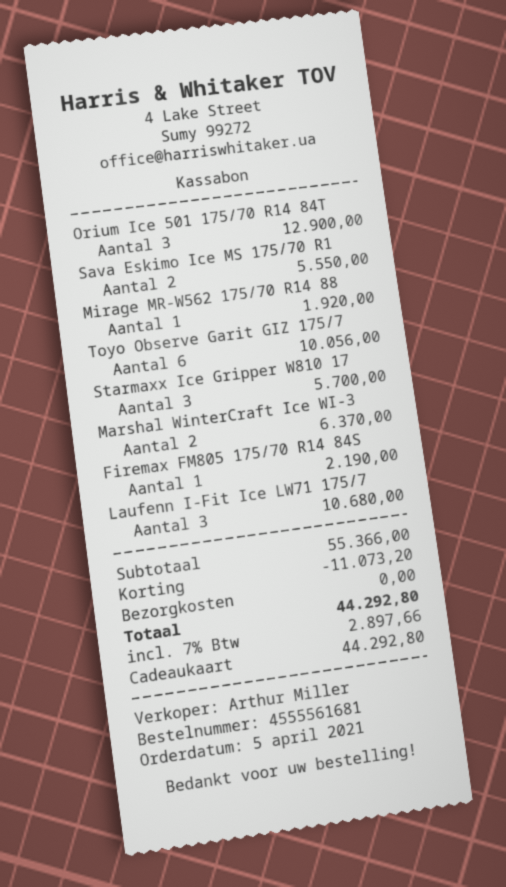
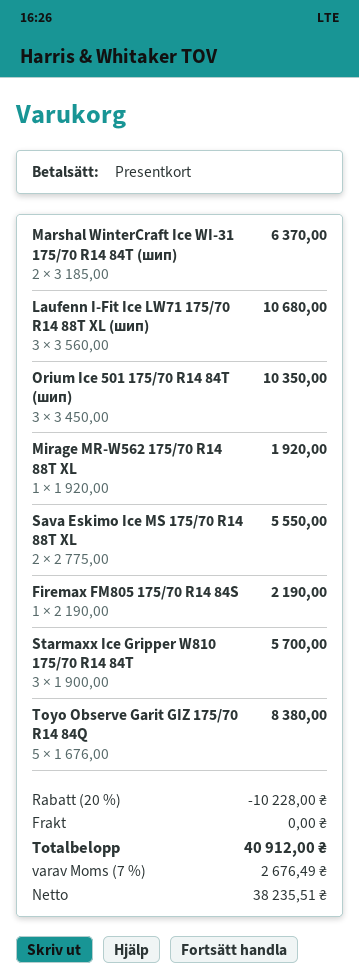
Orium Ice 501 175/70 R14 84T: 3 for 12900.00 -> 3 for 10350.00
Toyo Observe Garit GIZ 175/7: 6 for 10056.00 -> 5 for 8380.00
discount: 11073.20 -> 10228.00
tax: 7% = 2897.66 -> 7% = 2676.49
total: 44292.80 -> 40912.00

